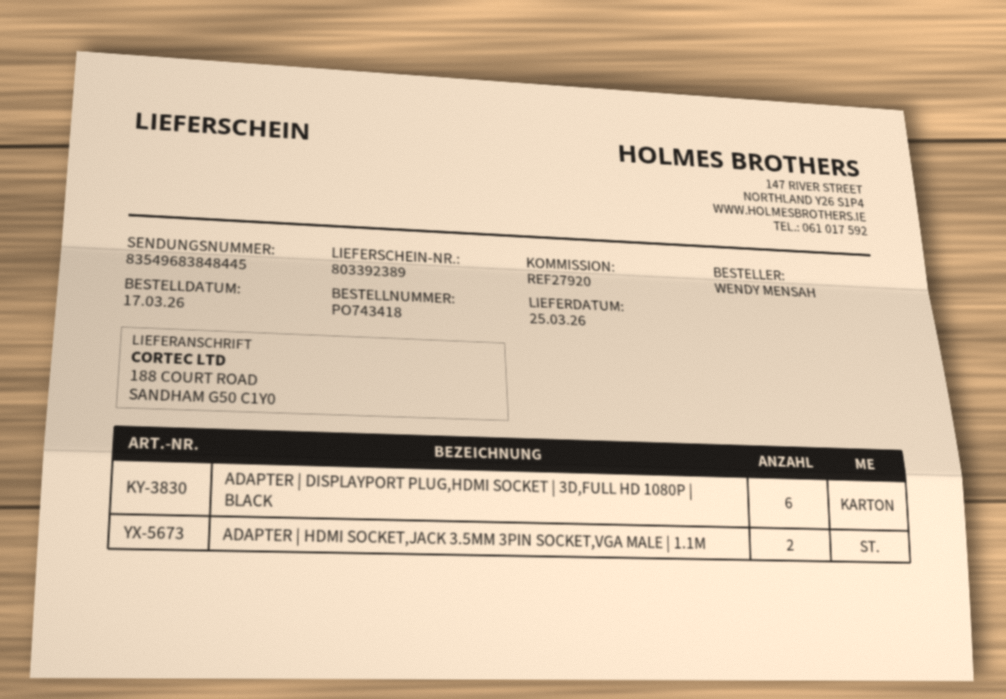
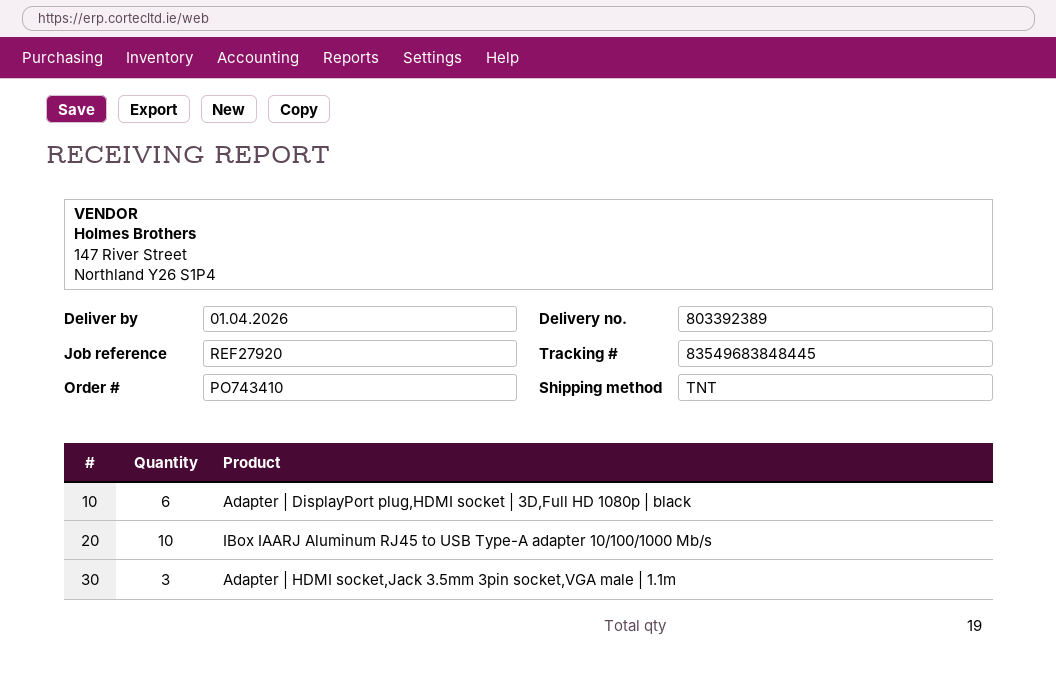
order number: PO743418 -> PO743410
delivery date: 2026-03-25 -> 2026-04-01
ADAPTER | HDMI SOCKET,JACK 3.5MM 3PIN SOCKET,VGA MALE | 1.1M: 2 -> 3
IBox IAARJ Aluminum RJ45 to USB Type-A adapter 10/100/1000 Mb/s: none -> 10

